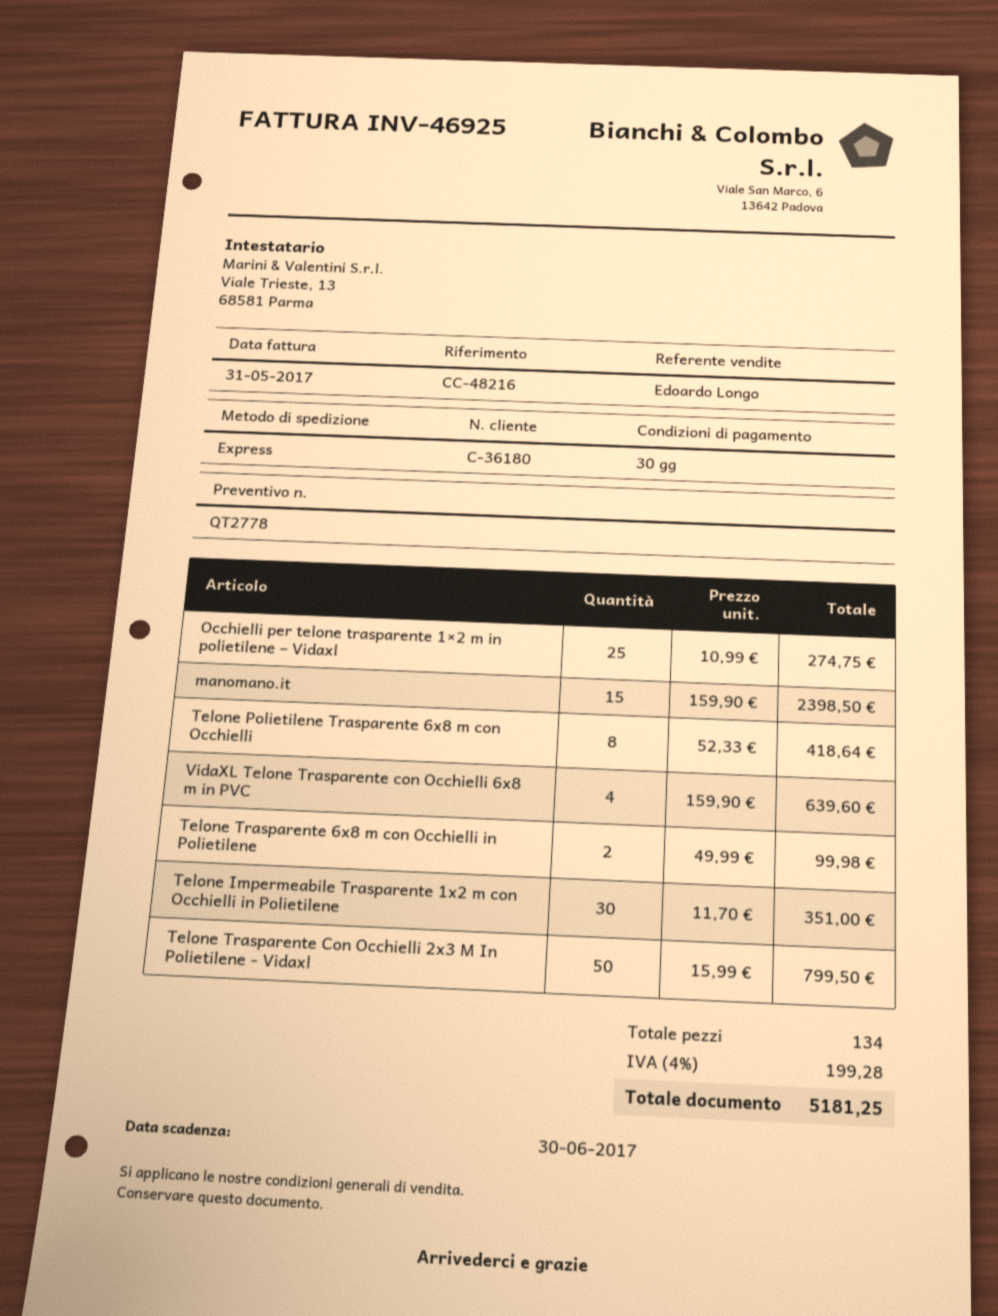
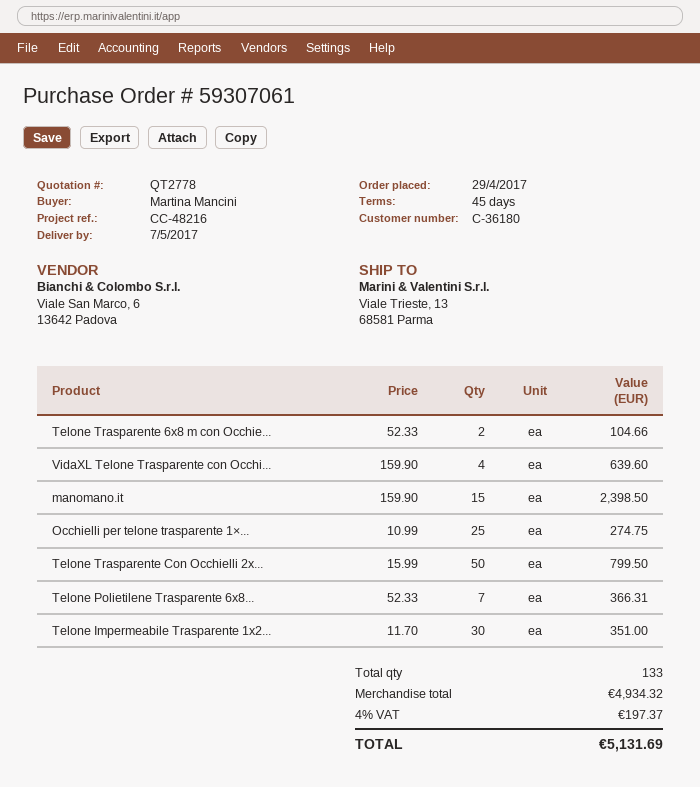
payment terms: 30 days -> 45 days
Telone Polietilene Trasparente 6x8 m con Occhielli: 8 x 52.33 = 418.64 -> 7 x 52.33 = 366.31
Telone Trasparente 6x8 m con Occhielli in Polietilene: 2 x 49.99 = 99.98 -> 2 x 52.33 = 104.66
total quantity: 134 -> 133
tax: 4% = 199.28 -> 4% = 197.37
total: 5181.25 -> 5131.69

